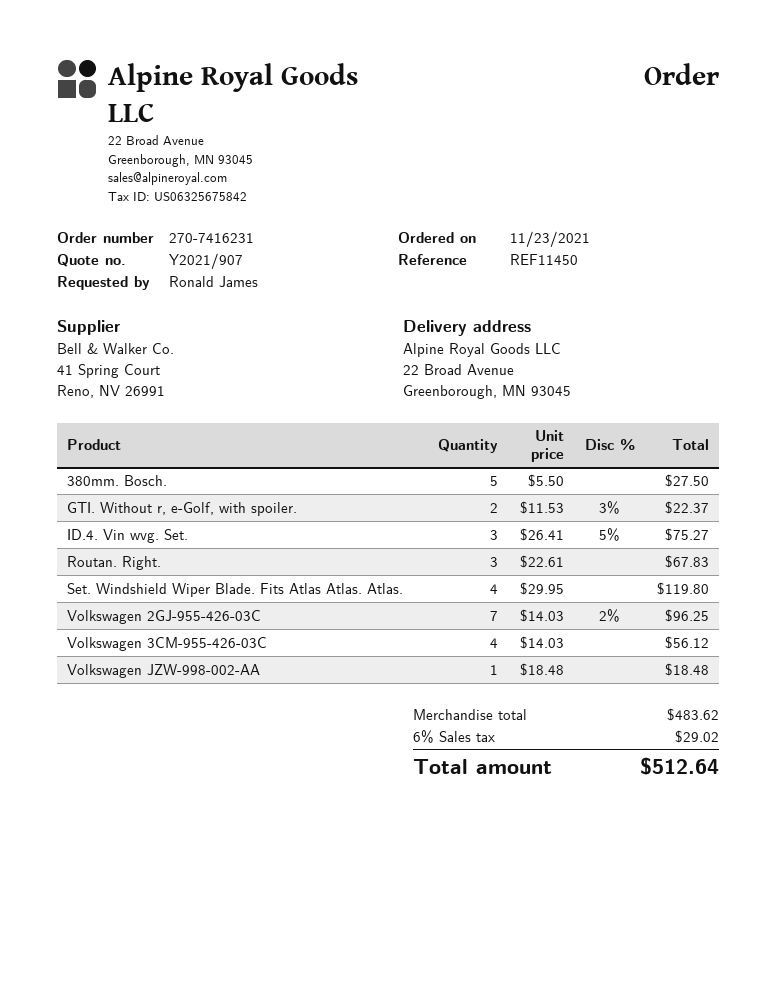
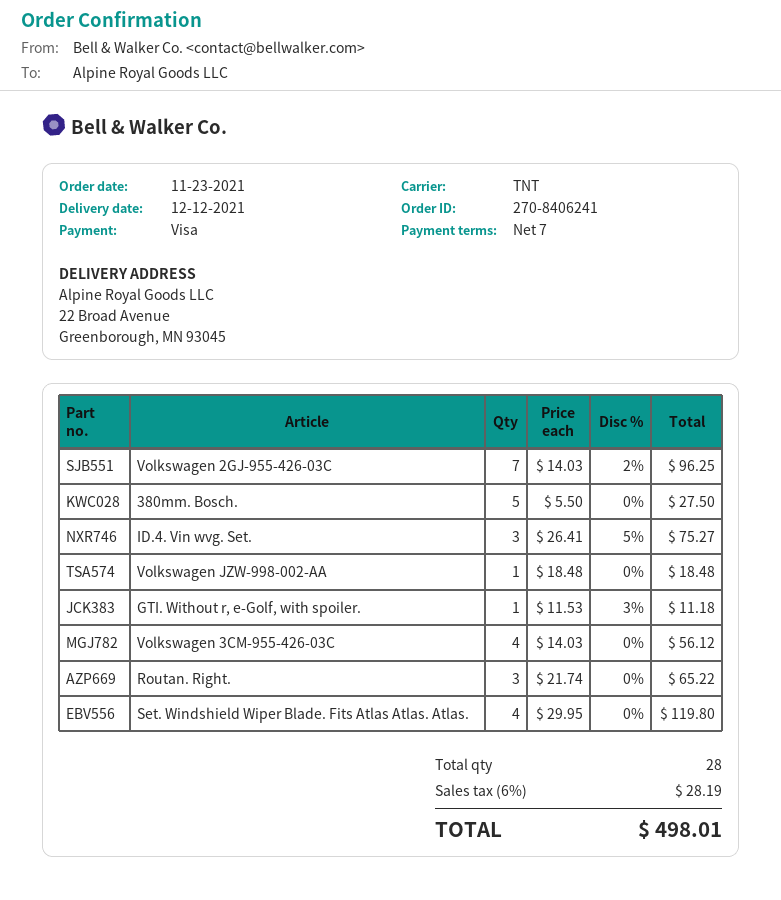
order number: 270-7416231 -> 270-8406241
GTI. Without r, e-Golf, with spoiler.: 2 x 11.53 - 3% = 22.37 -> 1 x 11.53 - 3% = 11.18
Routan. Right.: 3 x 22.61 = 67.83 -> 3 x 21.74 = 65.22
tax: 6% = 29.02 -> 6% = 28.19
total: 512.64 -> 498.01

